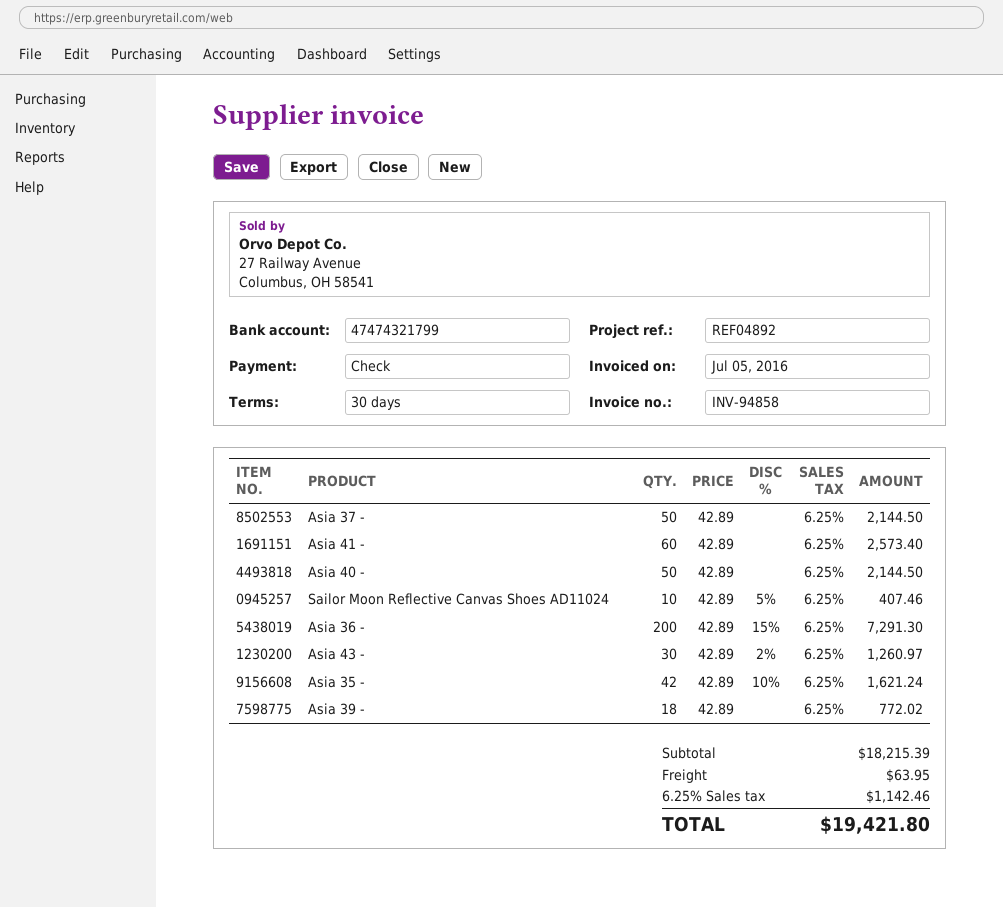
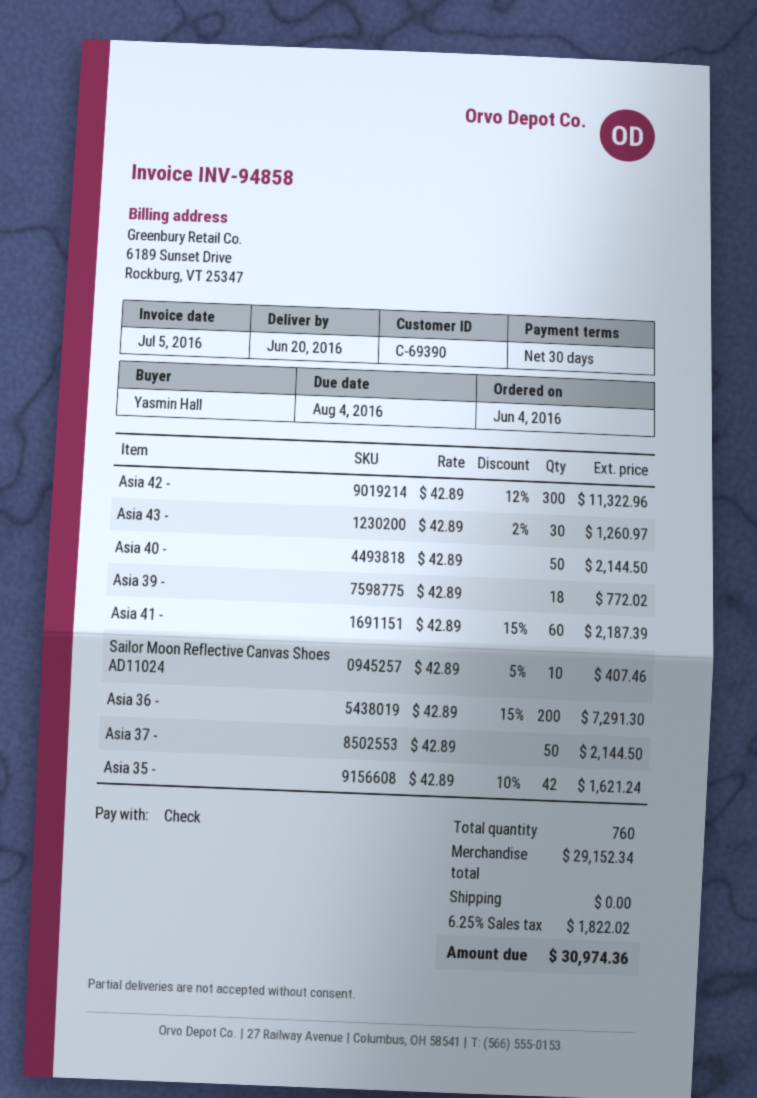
Asia 41 -: 60 x 42.89 = 2573.40 -> 60 x 42.89 - 15% = 2187.39
Asia 42 -: none -> 300 x 42.89 - 12% = 11322.96
subtotal: 18215.39 -> 29152.34
shipping: 63.95 -> 0.00
tax: 6.25% = 1142.46 -> 6.25% = 1822.02
total: 19421.80 -> 30974.36

